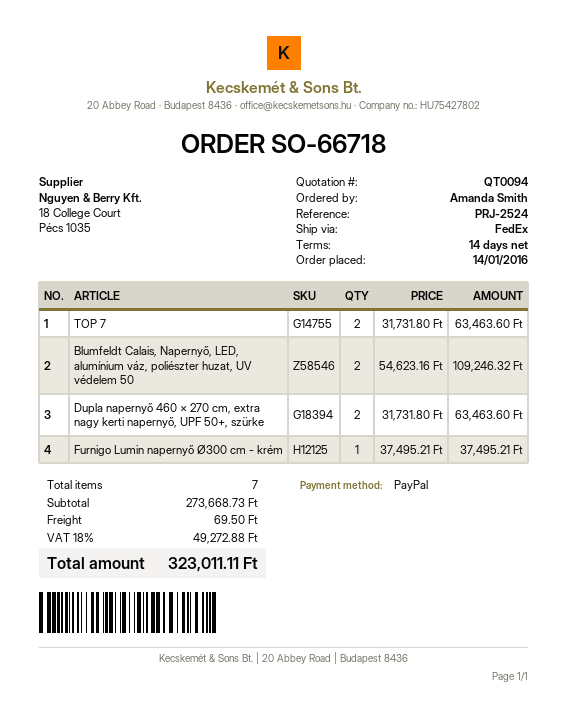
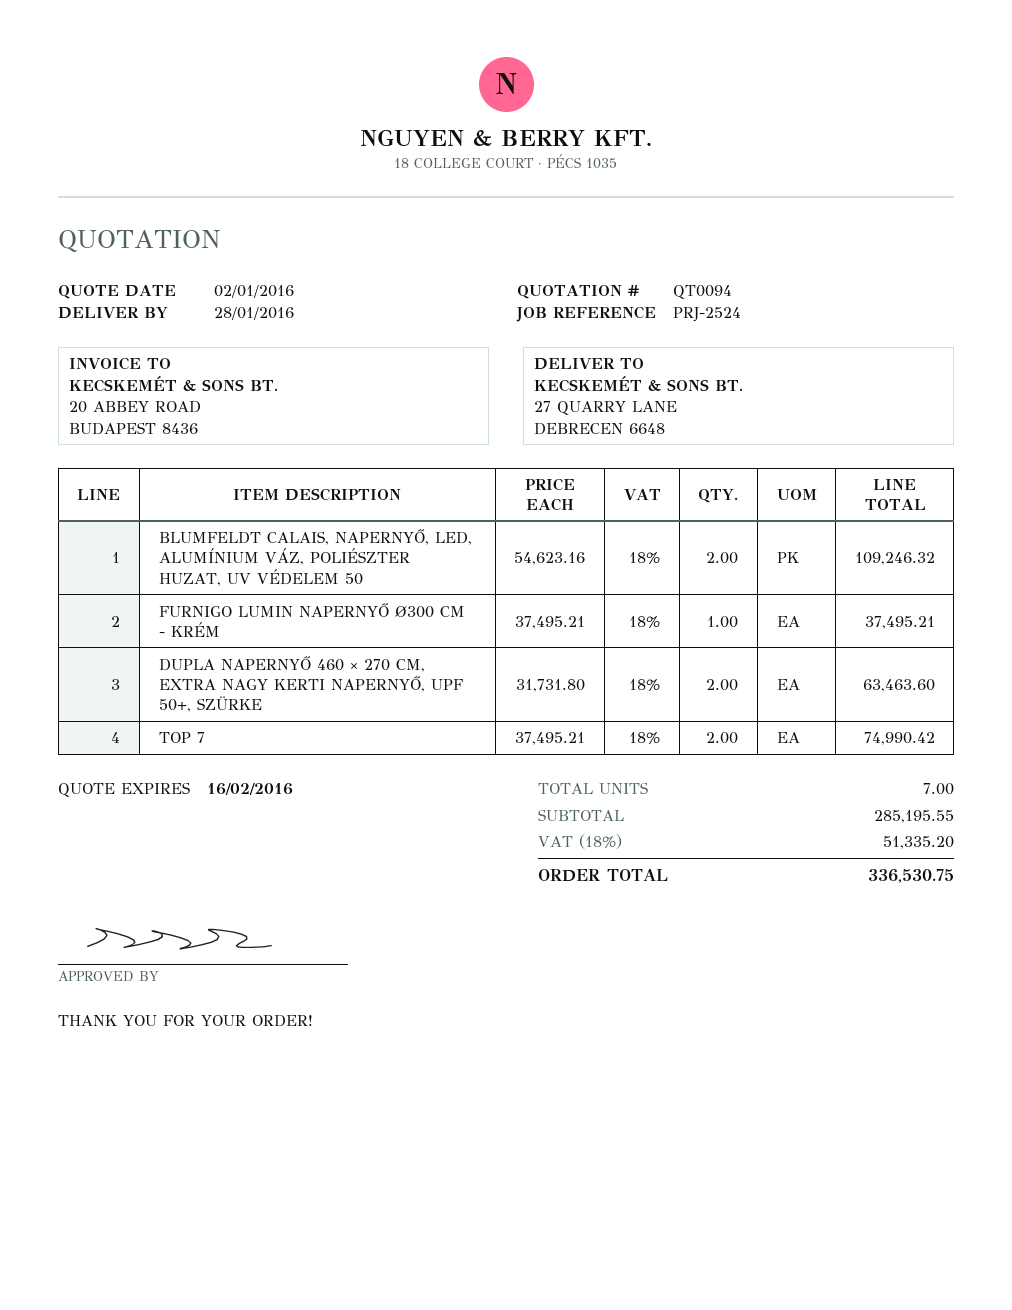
TOP 7: 2 x 31731.80 = 63463.60 -> 2 x 37495.21 = 74990.42
subtotal: 273668.73 -> 285195.55
shipping: 69.50 -> none
tax: 18% = 49272.88 -> 18% = 51335.20
total: 323011.11 -> 336530.75

